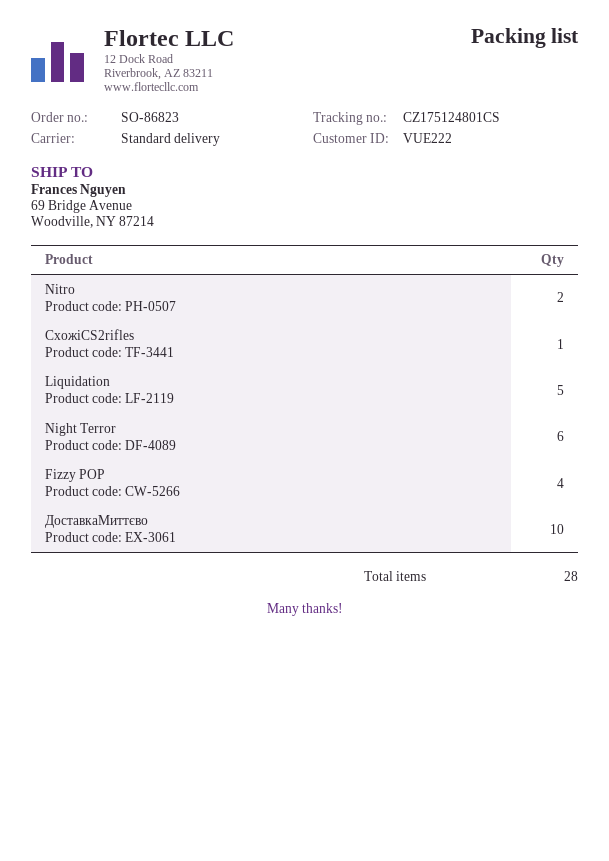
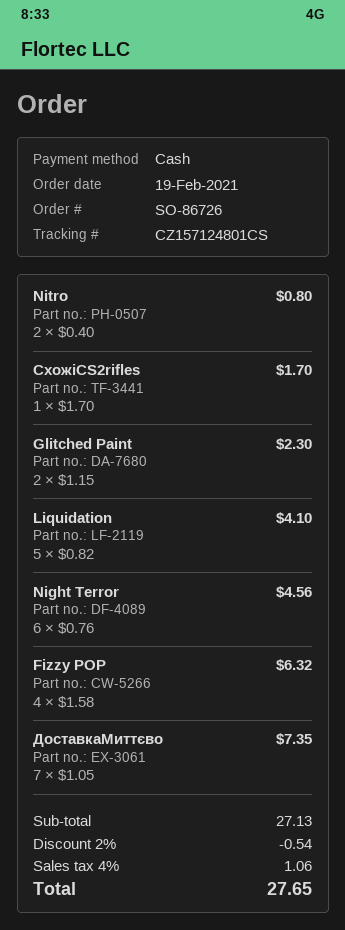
order number: SO-86823 -> SO-86726
tracking number: CZ175124801CS -> CZ157124801CS
ДоставкаМиттєво: 10 -> 7
Glitched Paint: none -> 2

